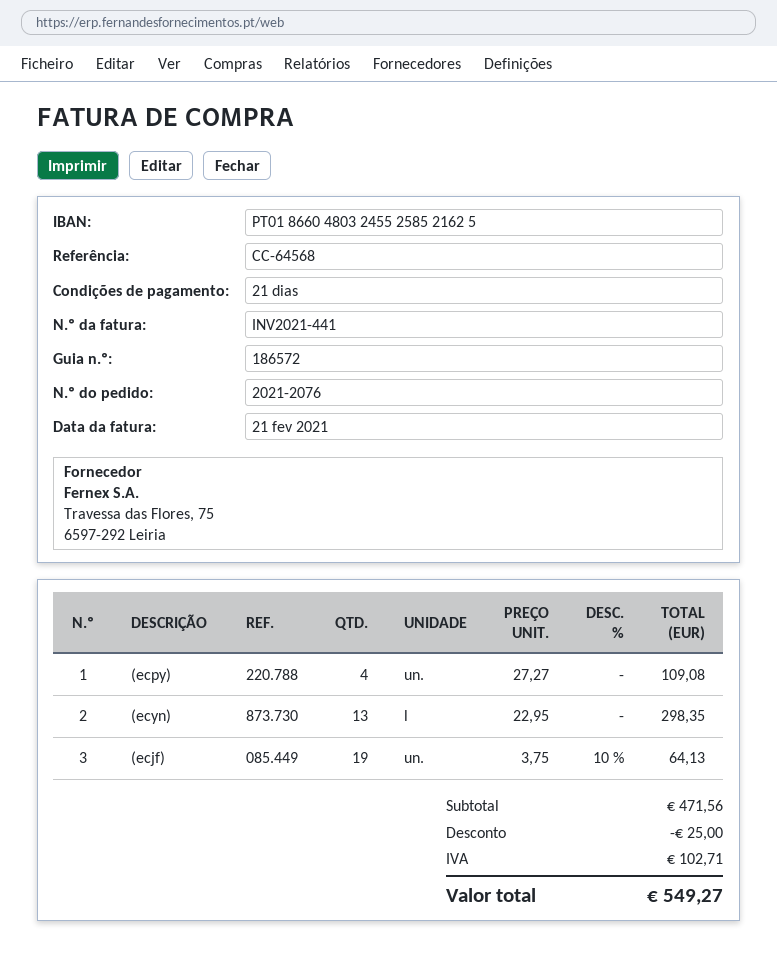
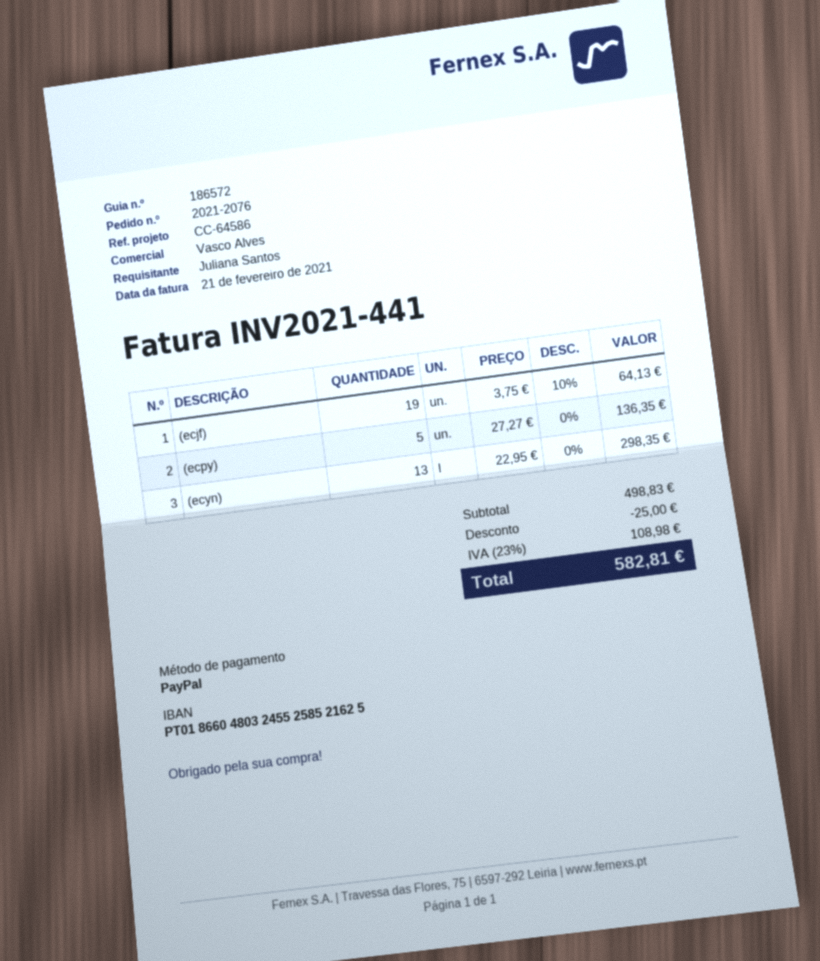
reference: CC-64568 -> CC-64586
(ecpy): 4 x 27.27 = 109.08 -> 5 x 27.27 = 136.35
subtotal: 471.56 -> 498.83
tax: 102.71 -> 108.98
total: 549.27 -> 582.81

